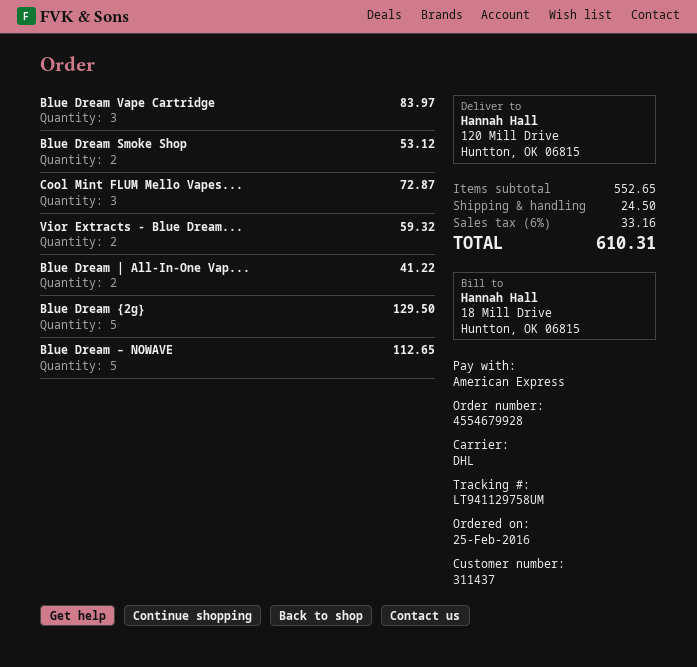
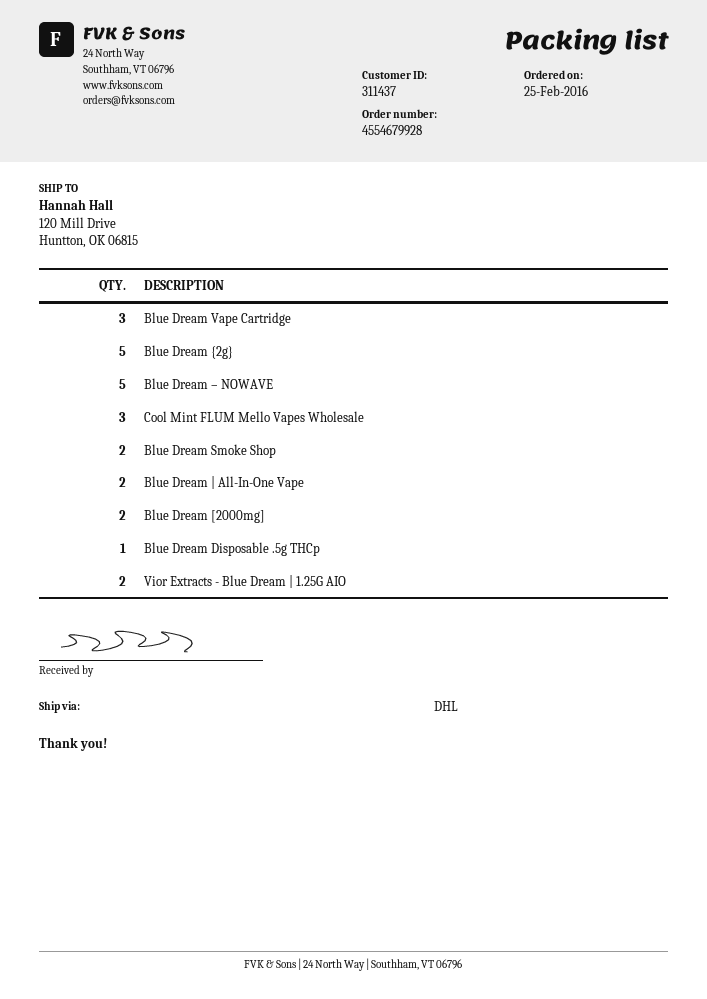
Blue Dream [2000mg]: none -> 2
Blue Dream Disposable .5g THCp: none -> 1

